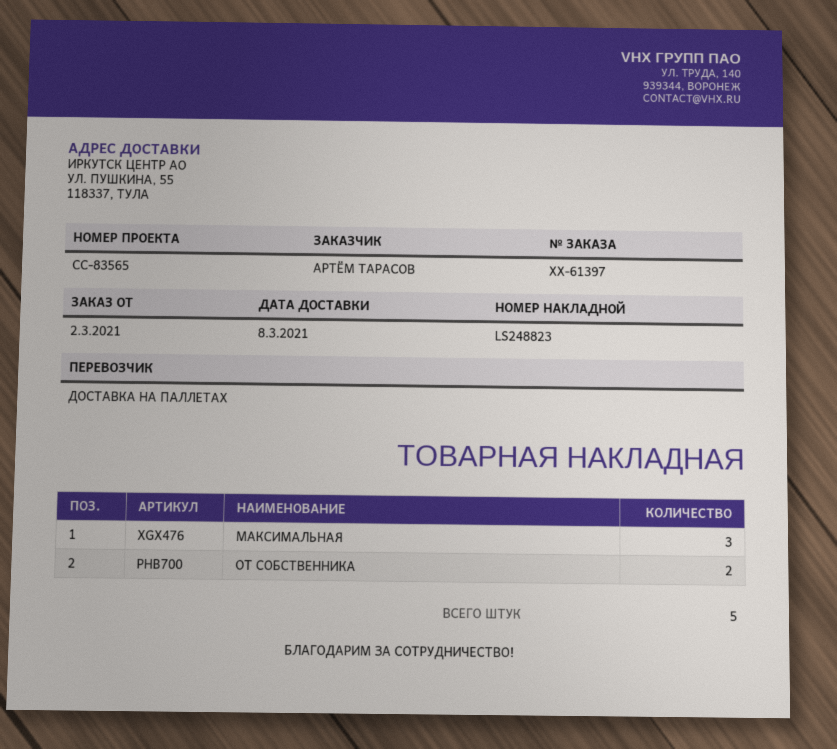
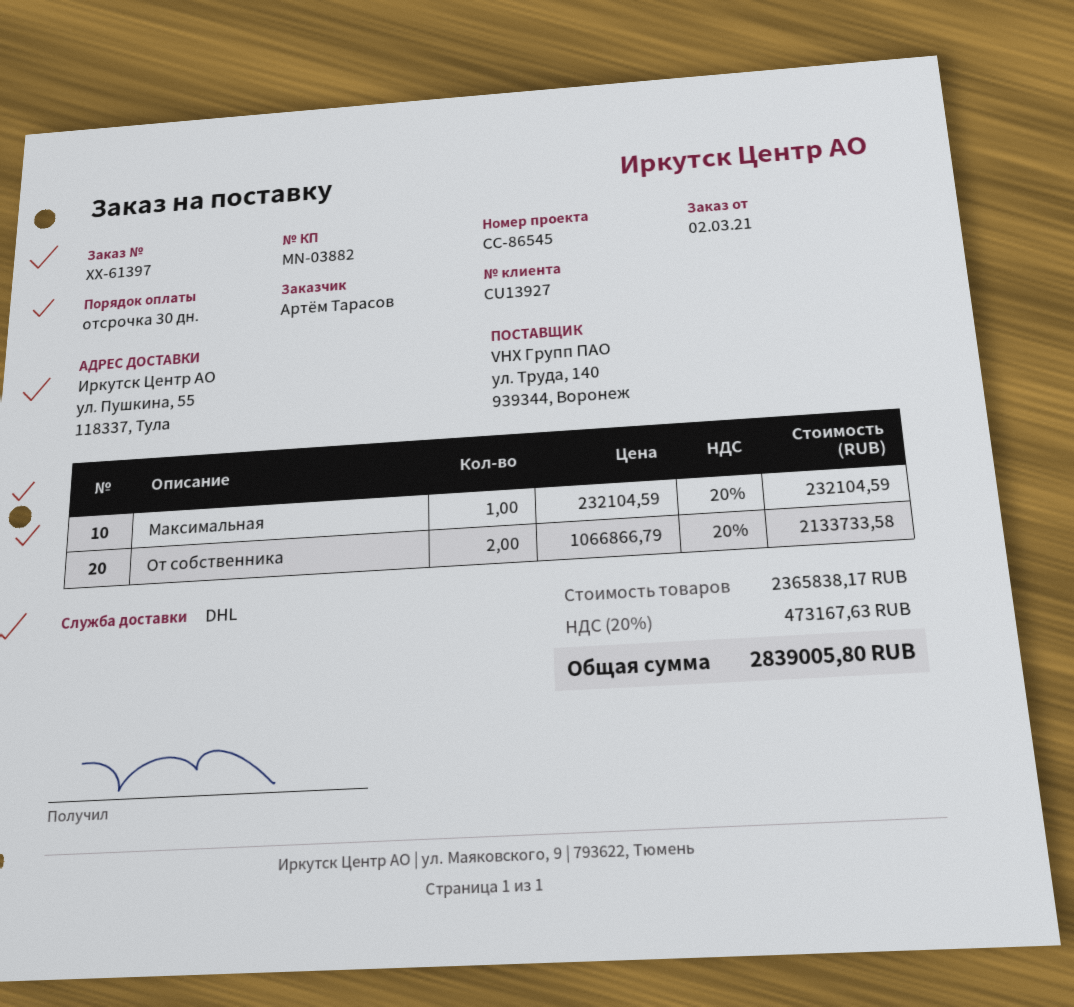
reference: CC-83565 -> CC-86545
shipping method: pallet freight -> DHL
МАКСИМАЛЬНАЯ: 3 -> 1

